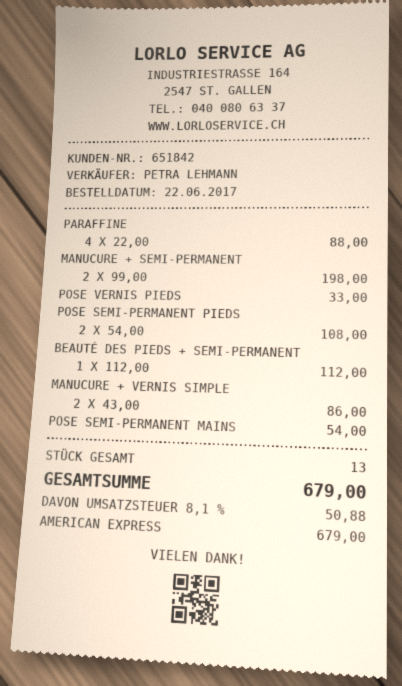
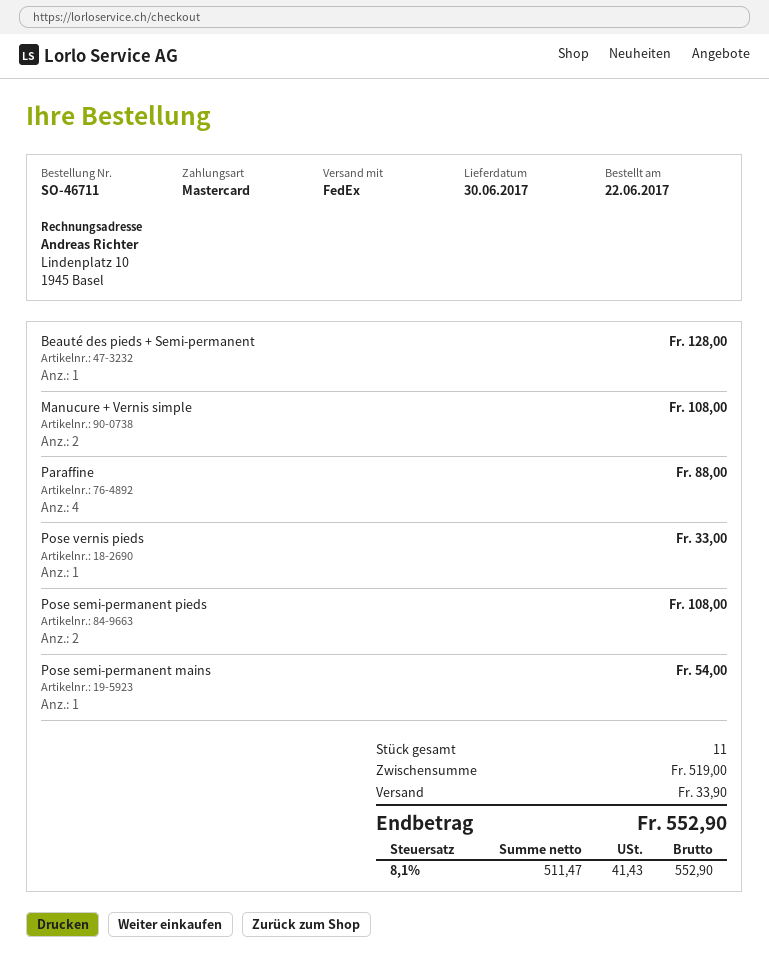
payment method: American Express -> Mastercard
MANUCURE + SEMI-PERMANENT: 2 for 198.00 -> none
BEAUTÉ DES PIEDS + SEMI-PERMANENT: 1 for 112.00 -> 1 for 128.00
MANUCURE + VERNIS SIMPLE: 2 for 86.00 -> 2 for 108.00
total quantity: 13 -> 11
shipping: none -> 33.90
tax: 8.1% = 50.88 -> 8.1% = 41.43
total: 679.00 -> 552.90

